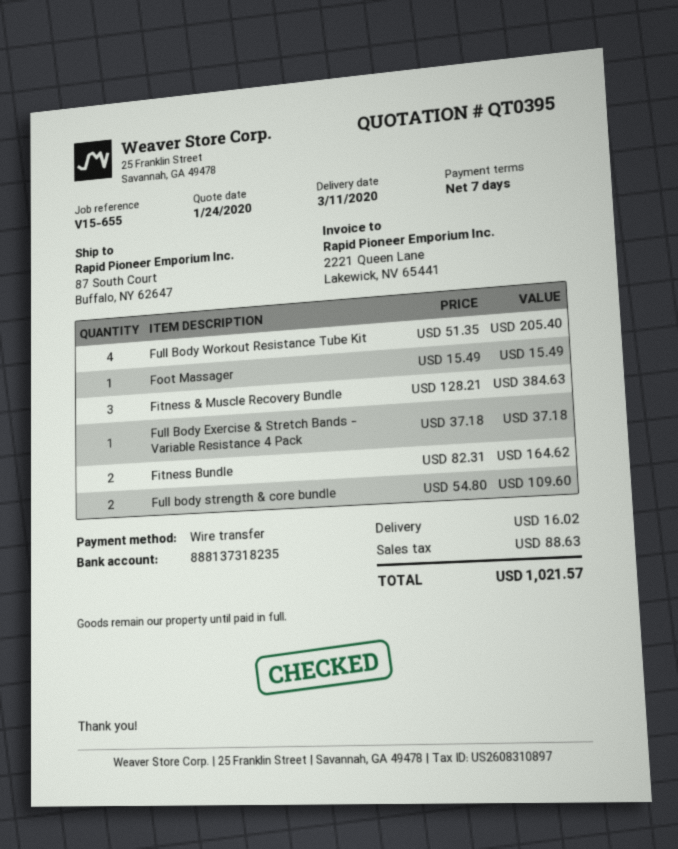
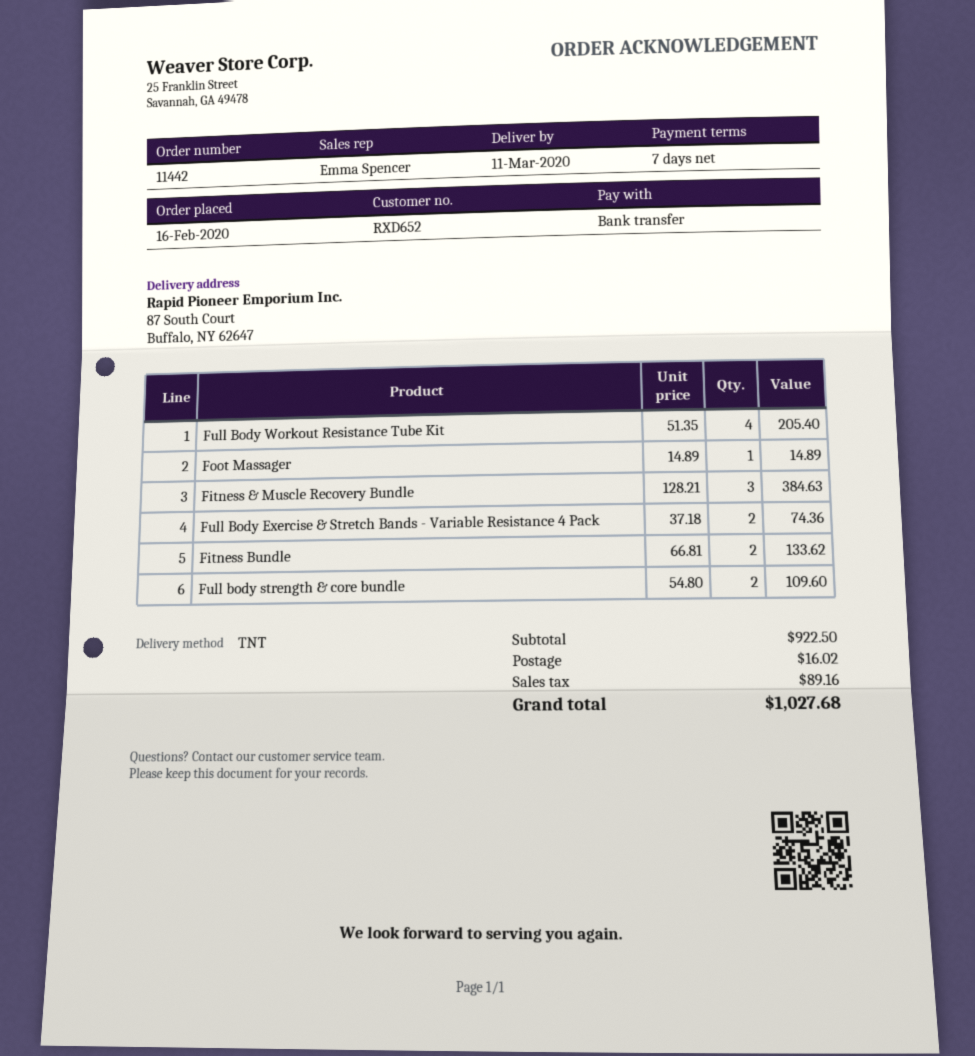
Foot Massager: 1 x 15.49 = 15.49 -> 1 x 14.89 = 14.89
Full Body Exercise & Stretch Bands - Variable Resistance 4 Pack: 1 x 37.18 = 37.18 -> 2 x 37.18 = 74.36
Fitness Bundle: 2 x 82.31 = 164.62 -> 2 x 66.81 = 133.62
tax: 88.63 -> 89.16
total: 1021.57 -> 1027.68

